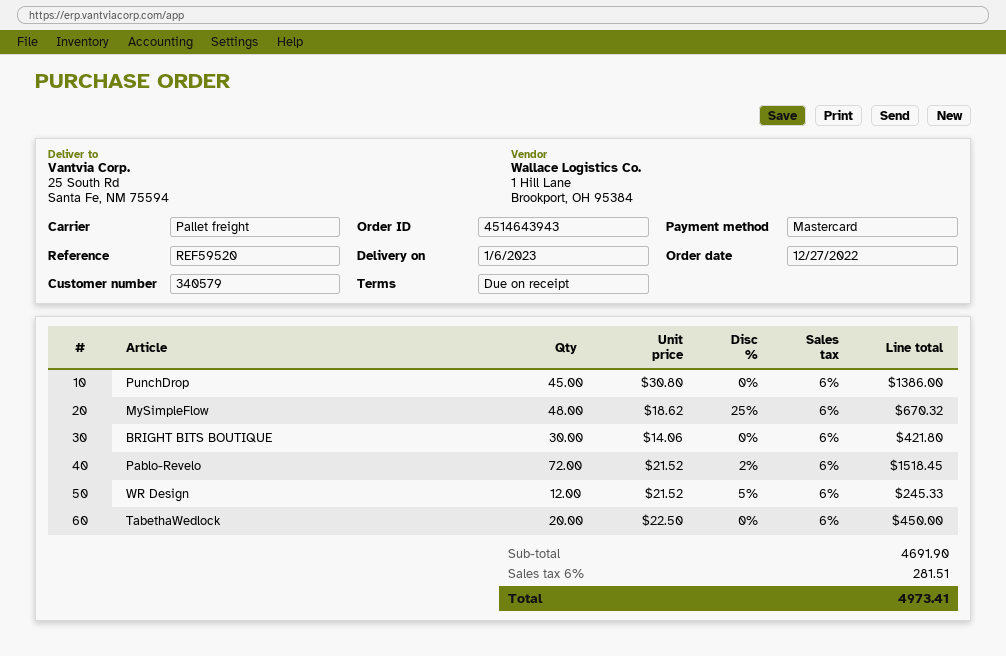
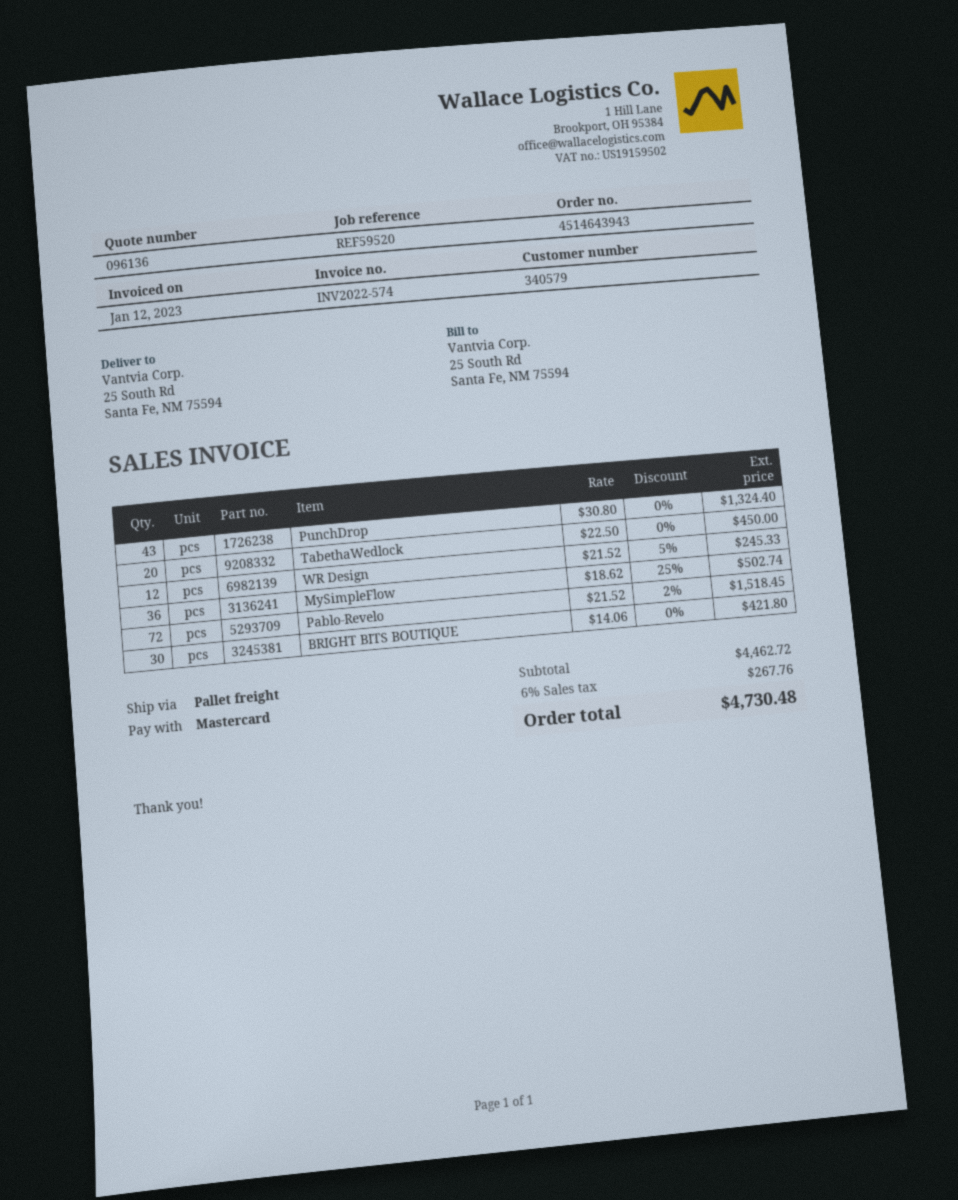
PunchDrop: 45 x 30.80 = 1386.00 -> 43 x 30.80 = 1324.40
MySimpleFlow: 48 x 18.62 - 25% = 670.32 -> 36 x 18.62 - 25% = 502.74
subtotal: 4691.90 -> 4462.72
tax: 6% = 281.51 -> 6% = 267.76
total: 4973.41 -> 4730.48

